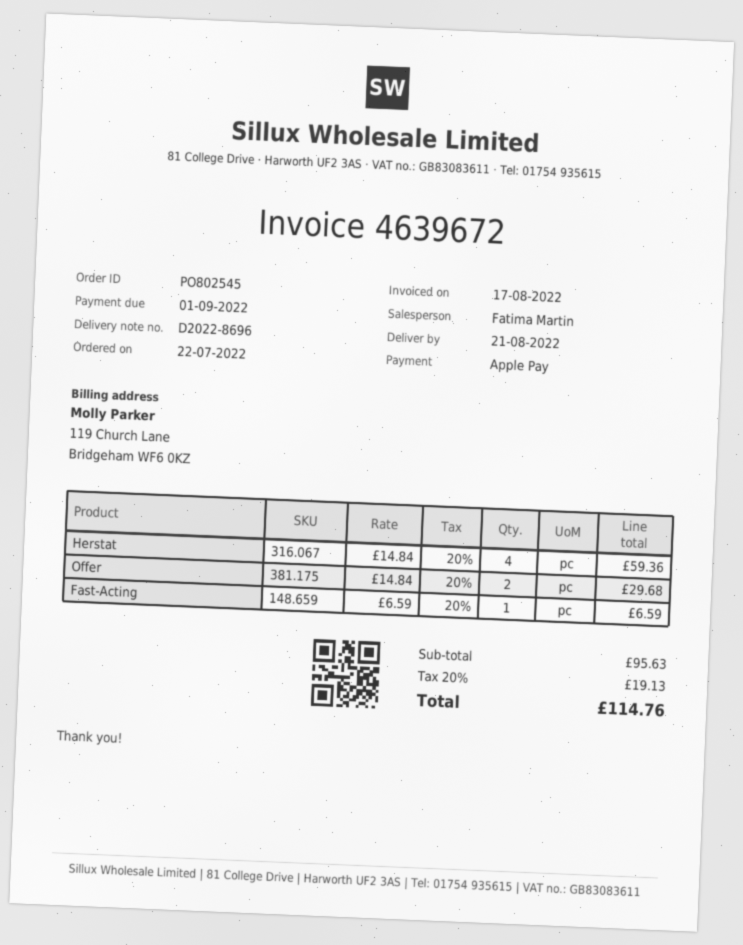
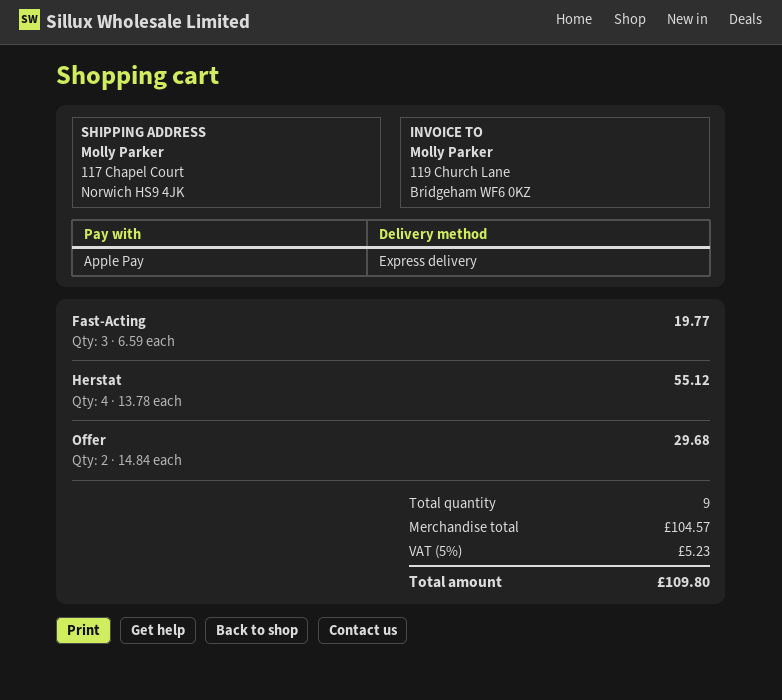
Herstat: 4 x 14.84 = 59.36 -> 4 x 13.78 = 55.12
Fast-Acting: 1 x 6.59 = 6.59 -> 3 x 6.59 = 19.77
subtotal: 95.63 -> 104.57
tax: 20% = 19.13 -> 5% = 5.23
total: 114.76 -> 109.80

